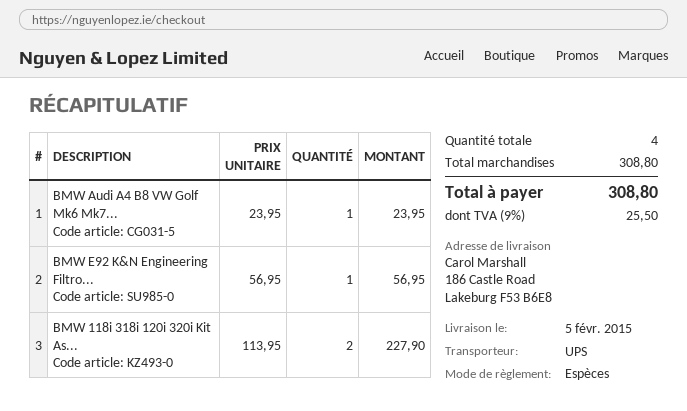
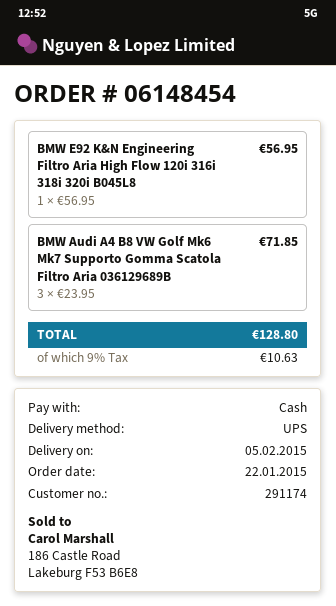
BMW Audi A4 B8 VW Golf Mk6 Mk7...: 1 x 23.95 = 23.95 -> 3 x 23.95 = 71.85
BMW 118i 318i 120i 320i Kit As...: 2 x 113.95 = 227.90 -> none
tax: 9% = 25.50 -> 9% = 10.63
total: 308.80 -> 128.80

